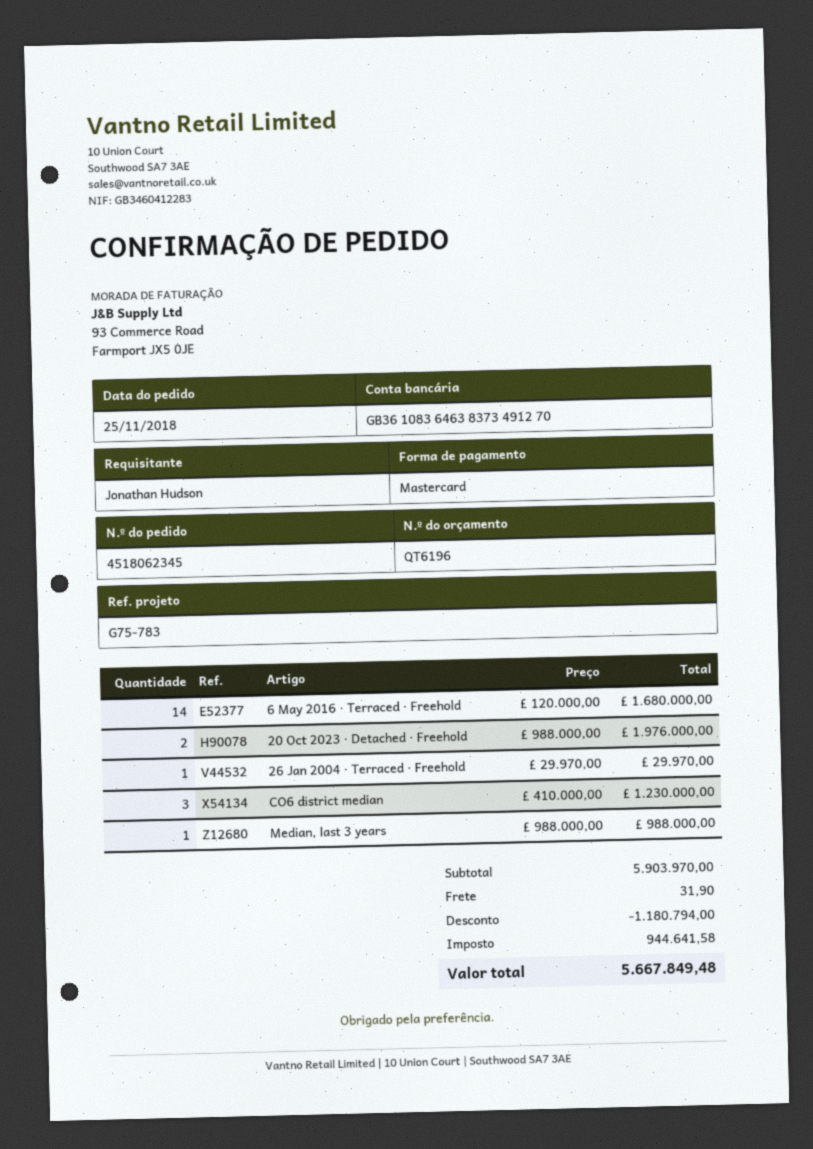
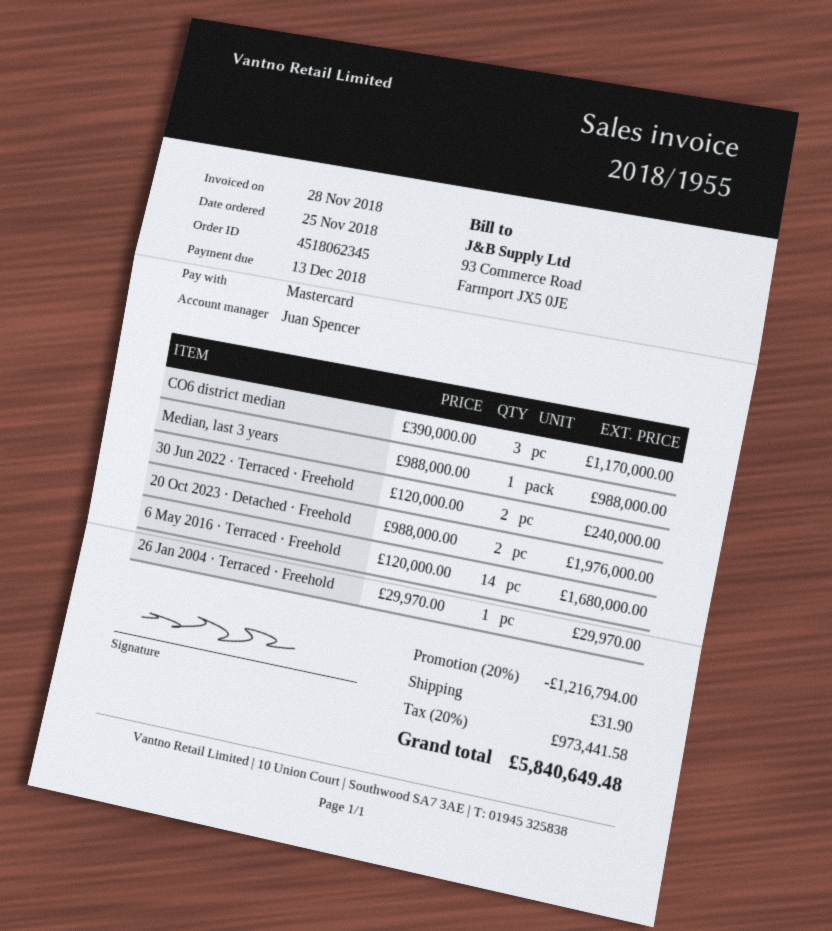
CO6 district median: 3 x 410000.00 = 1230000.00 -> 3 x 390000.00 = 1170000.00
30 Jun 2022 · Terraced · Freehold: none -> 2 x 120000.00 = 240000.00
discount: 1180794.00 -> 1216794.00
tax: 944641.58 -> 973441.58
total: 5667849.48 -> 5840649.48

